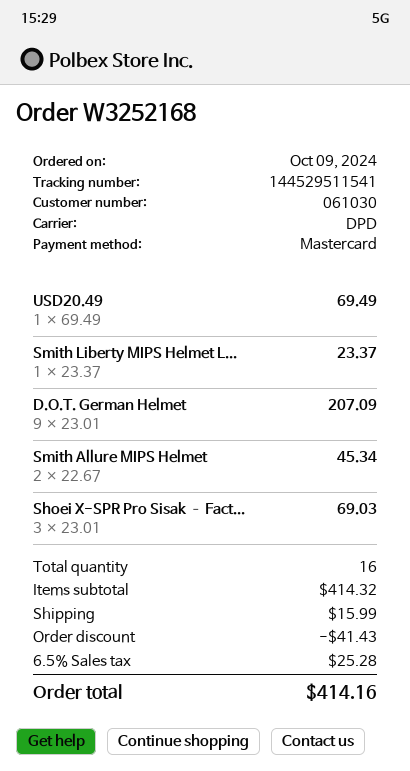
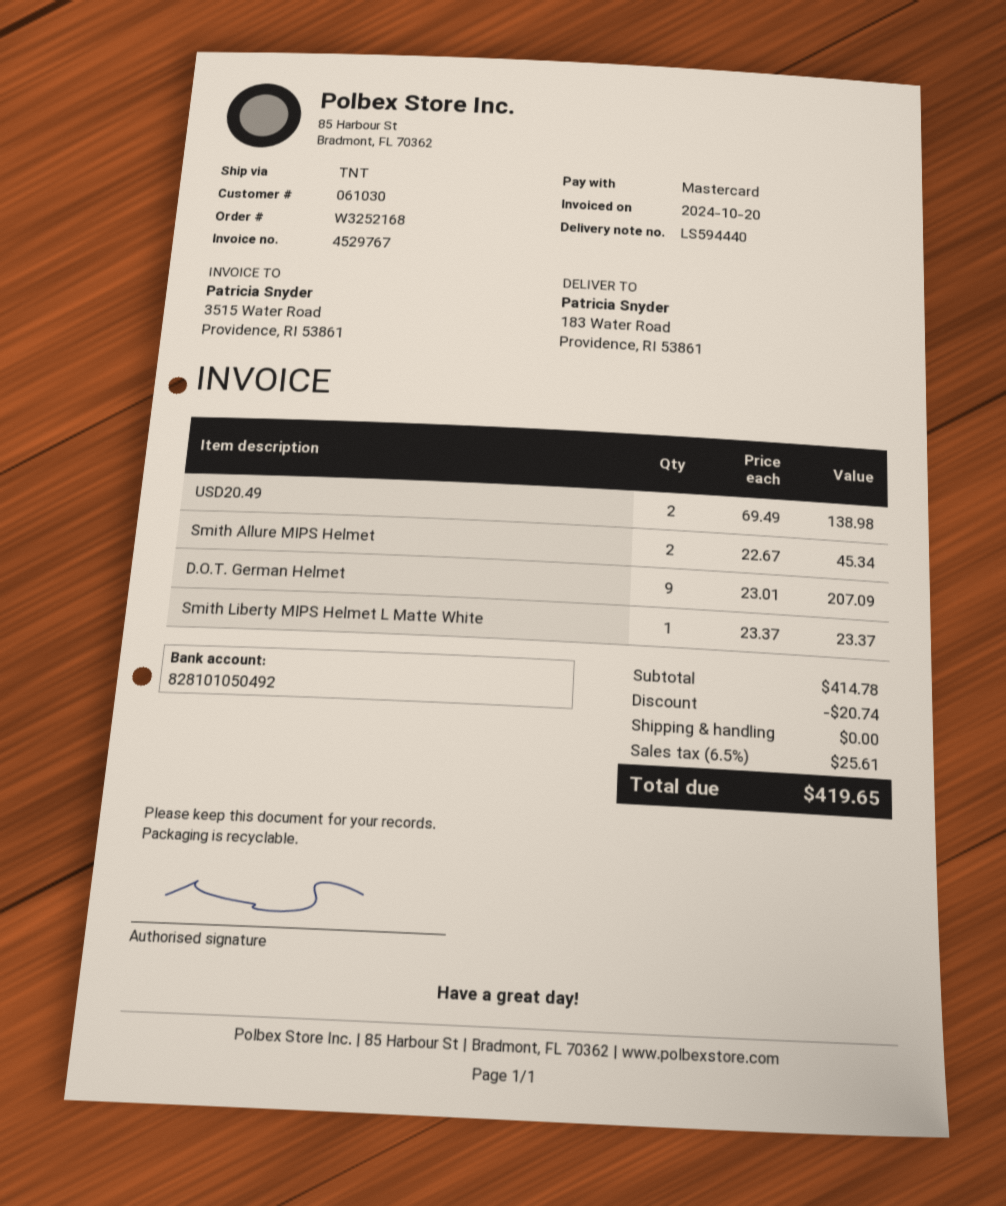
shipping method: DPD -> TNT
USD20.49: 1 x 69.49 = 69.49 -> 2 x 69.49 = 138.98
Shoei X-SPR Pro Sisak – Fact...: 3 x 23.01 = 69.03 -> none
subtotal: 414.32 -> 414.78
discount: 41.43 -> 20.74
shipping: 15.99 -> 0.00
tax: 6.5% = 25.28 -> 6.5% = 25.61
total: 414.16 -> 419.65

